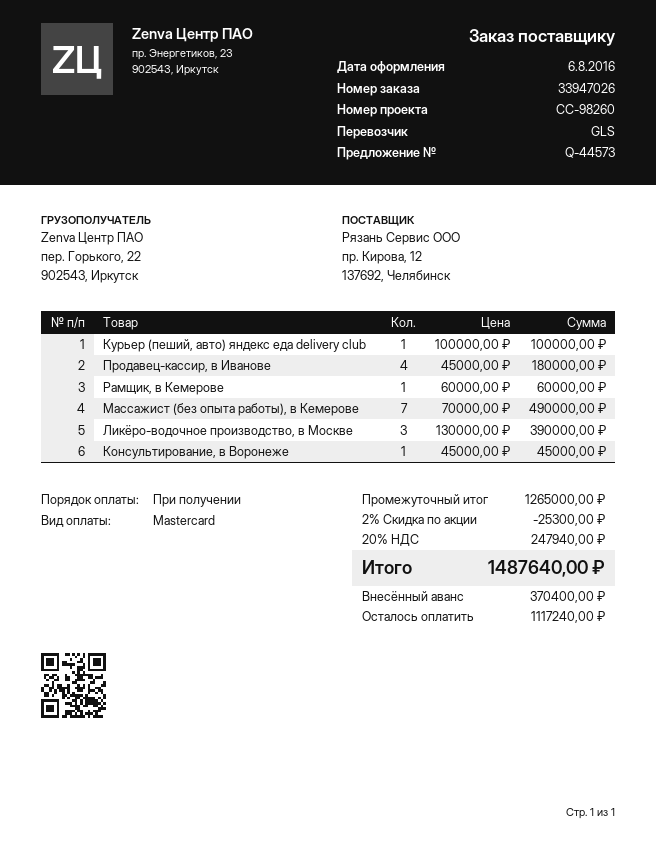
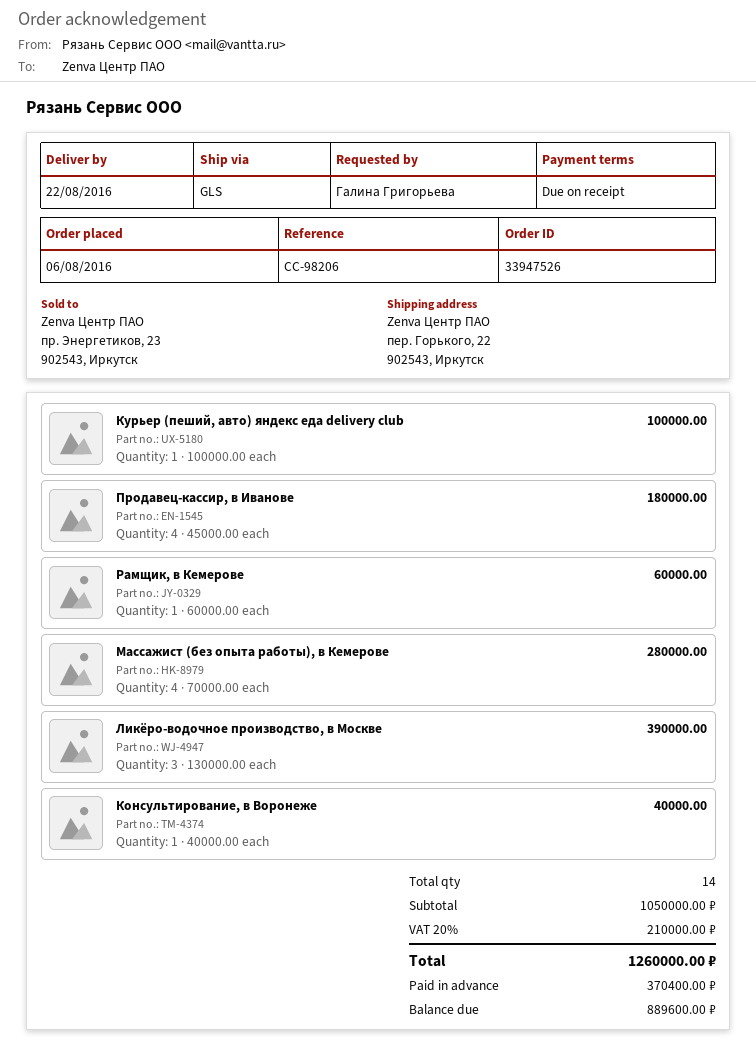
order number: 33947026 -> 33947526
reference: CC-98260 -> CC-98206
Массажист (без опыта работы), в Кемерове: 7 x 70000.00 = 490000.00 -> 4 x 70000.00 = 280000.00
Консультирование, в Воронеже: 1 x 45000.00 = 45000.00 -> 1 x 40000.00 = 40000.00
subtotal: 1265000.00 -> 1050000.00
discount: 2% = 25300.00 -> none
tax: 20% = 247940.00 -> 20% = 210000.00
total: 1487640.00 -> 1260000.00
balance: 1117240.00 -> 889600.00

